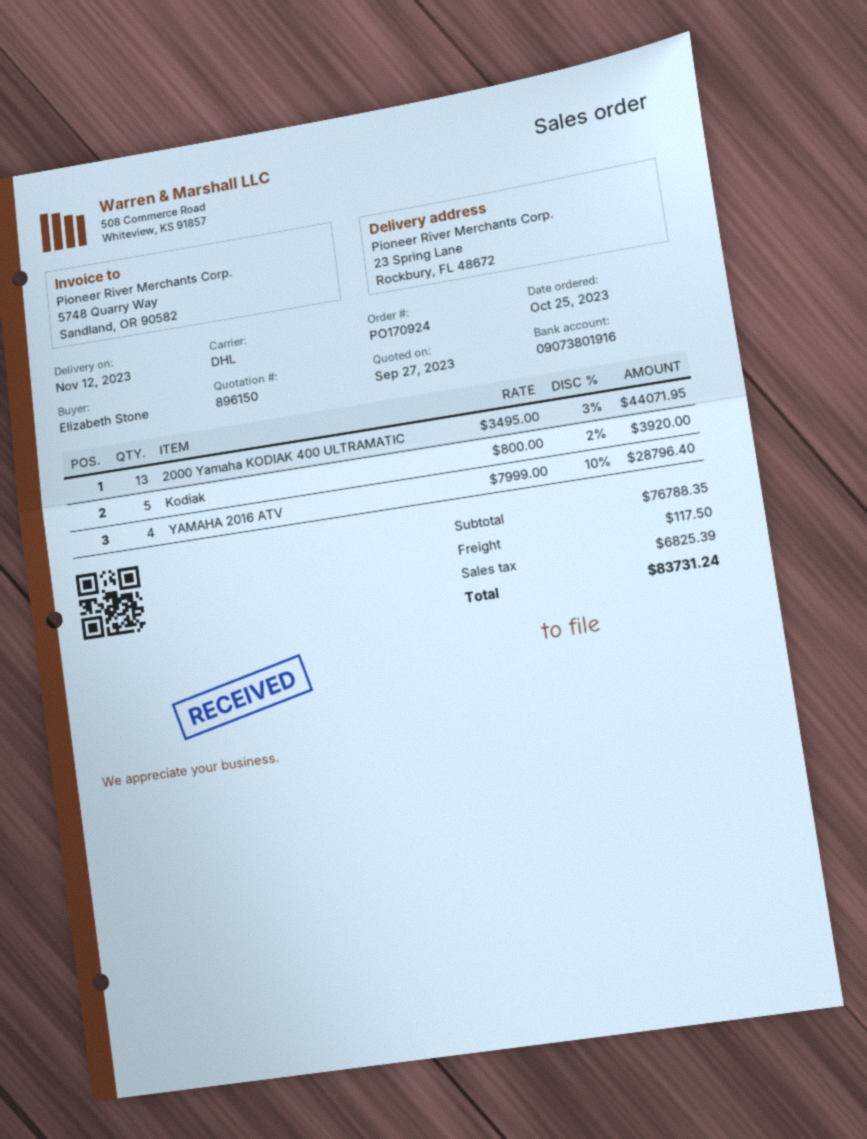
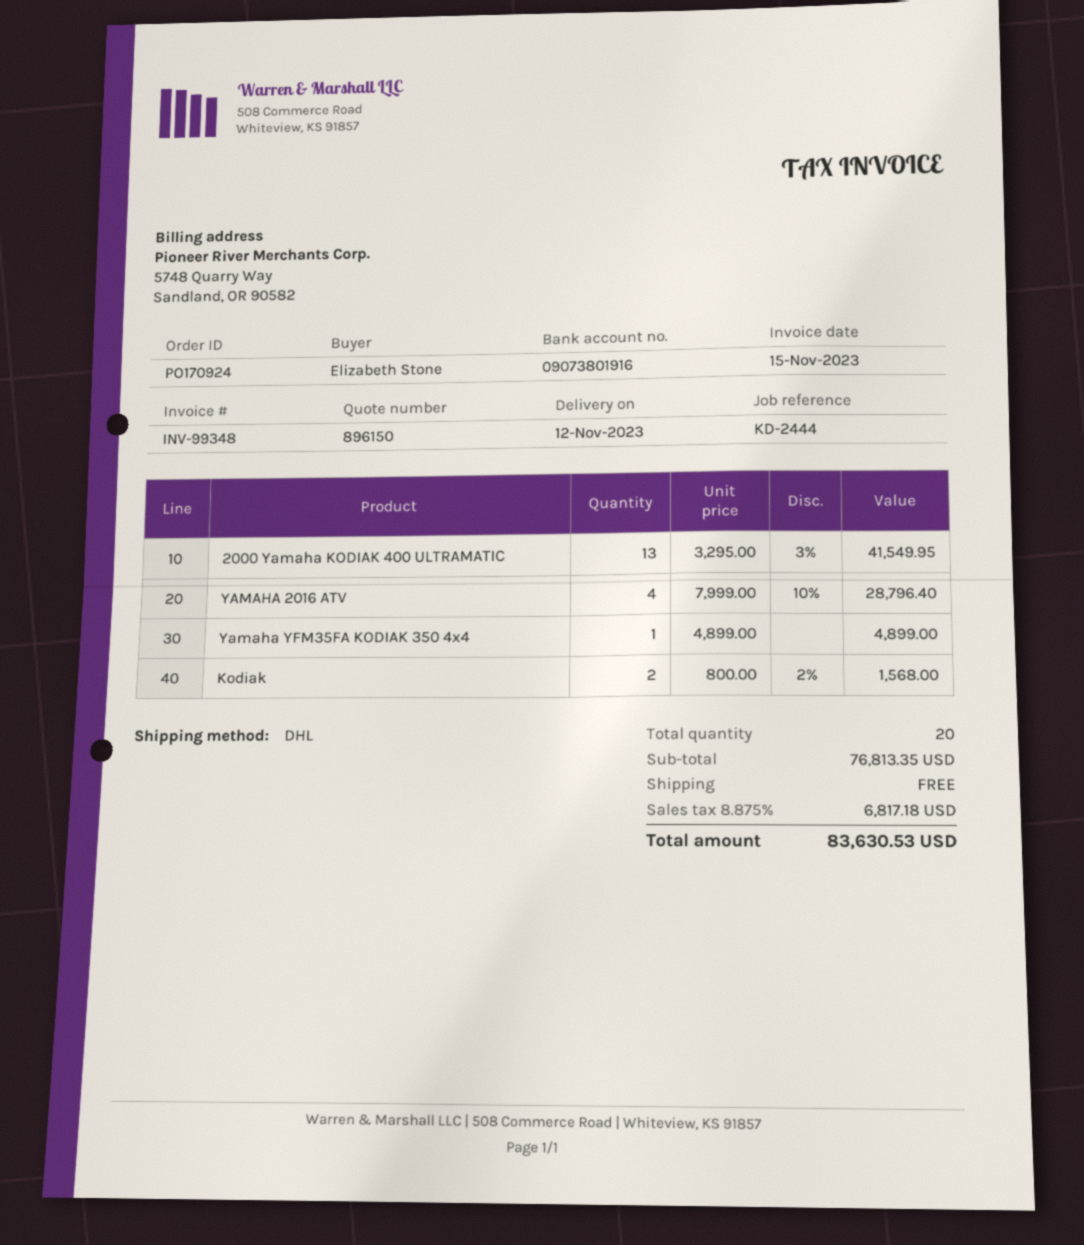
2000 Yamaha KODIAK 400 ULTRAMATIC: 13 x 3495.00 - 3% = 44071.95 -> 13 x 3295.00 - 3% = 41549.95
Kodiak: 5 x 800.00 - 2% = 3920.00 -> 2 x 800.00 - 2% = 1568.00
Yamaha YFM35FA KODIAK 350 4x4: none -> 1 x 4899.00 = 4899.00
subtotal: 76788.35 -> 76813.35
shipping: 117.50 -> 0.00
tax: 6825.39 -> 6817.18
total: 83731.24 -> 83630.53

